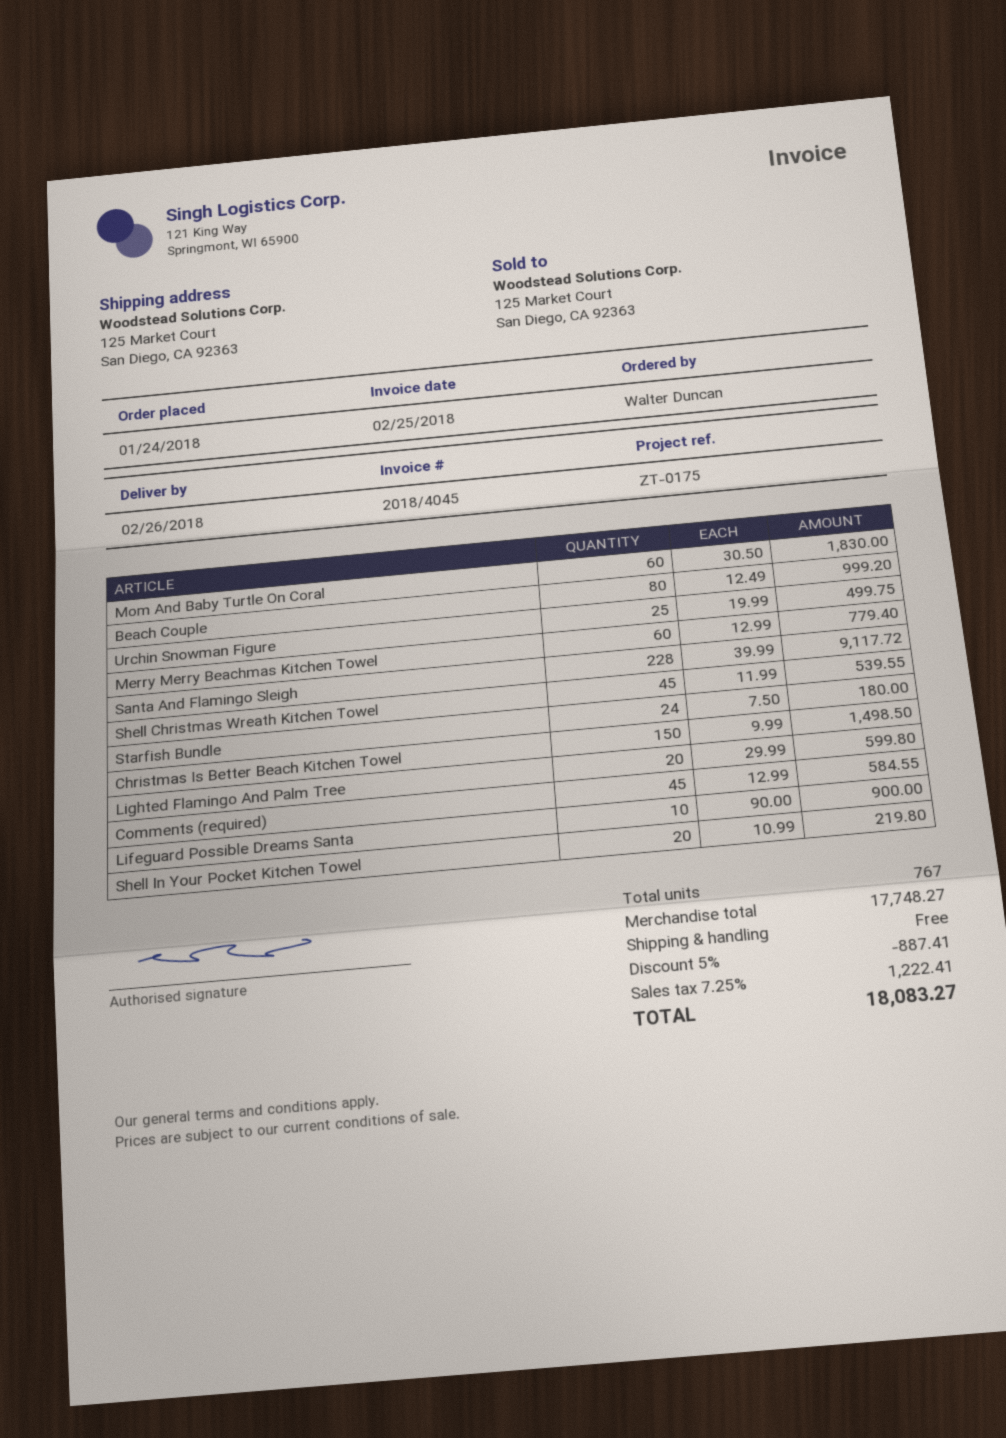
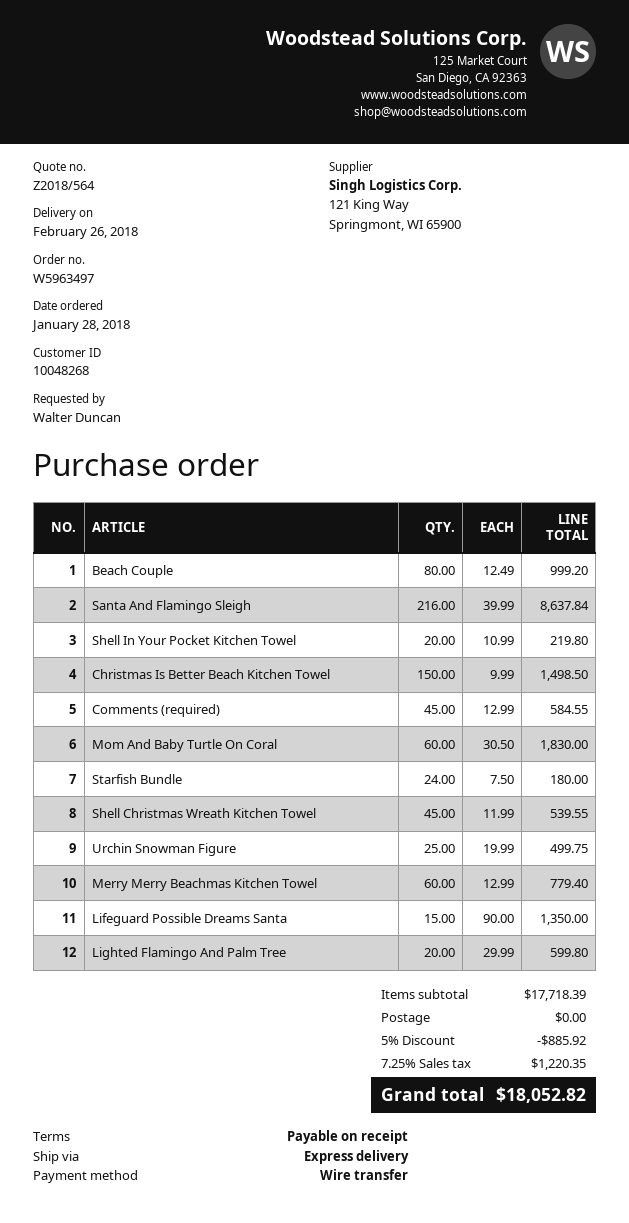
order date: 2018-01-24 -> 2018-01-28
Santa And Flamingo Sleigh: 228 x 39.99 = 9117.72 -> 216 x 39.99 = 8637.84
Lifeguard Possible Dreams Santa: 10 x 90.00 = 900.00 -> 15 x 90.00 = 1350.00
subtotal: 17748.27 -> 17718.39
discount: 5% = 887.41 -> 5% = 885.92
tax: 7.25% = 1222.41 -> 7.25% = 1220.35
total: 18083.27 -> 18052.82

